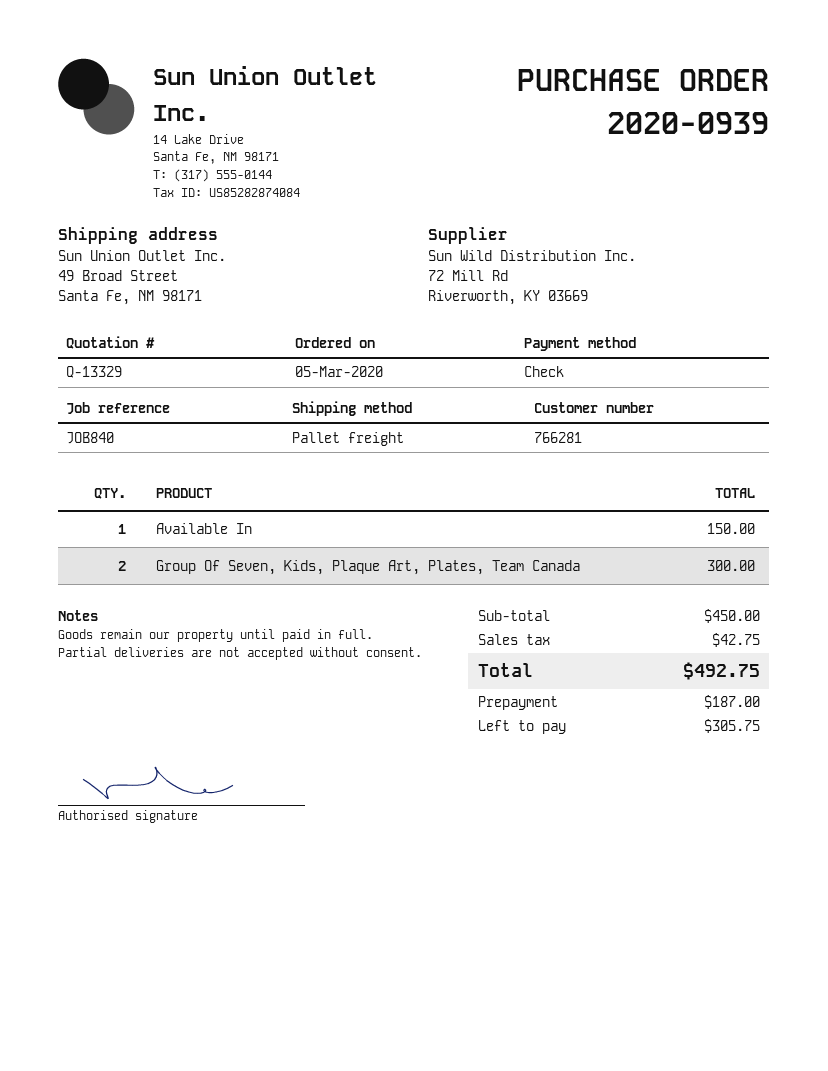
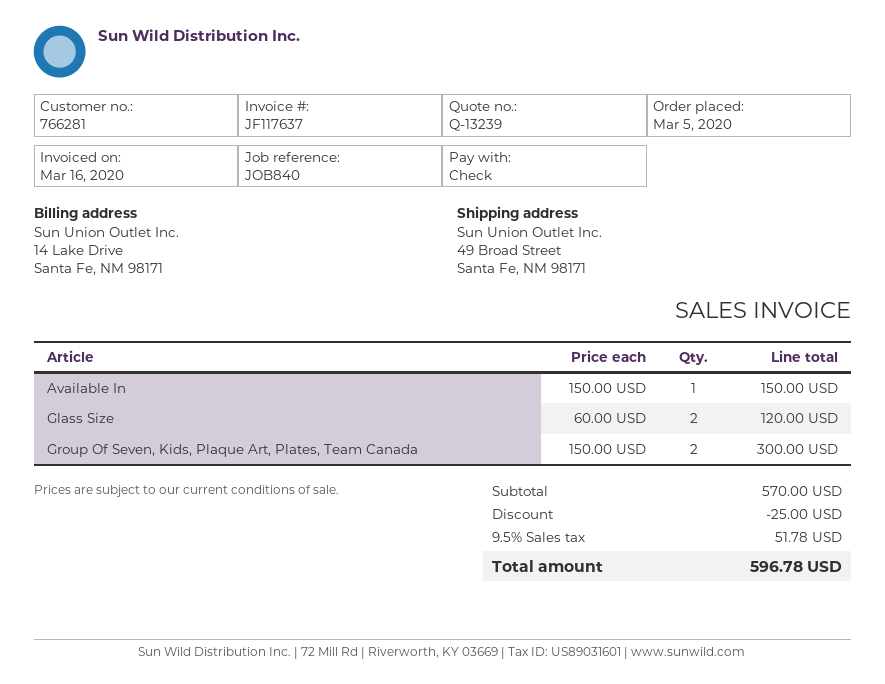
quote number: Q-13329 -> Q-13239
Glass Size: none -> 2 for 120.00
subtotal: 450.00 -> 570.00
discount: none -> 25.00
tax: 42.75 -> 51.78
total: 492.75 -> 596.78

